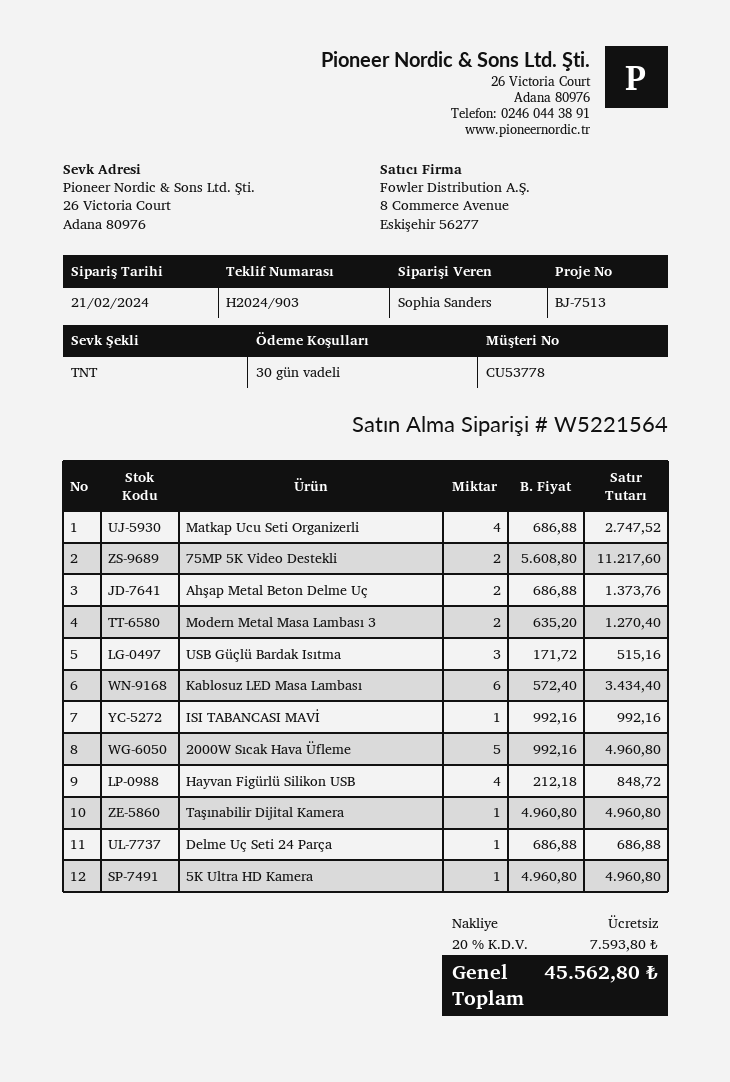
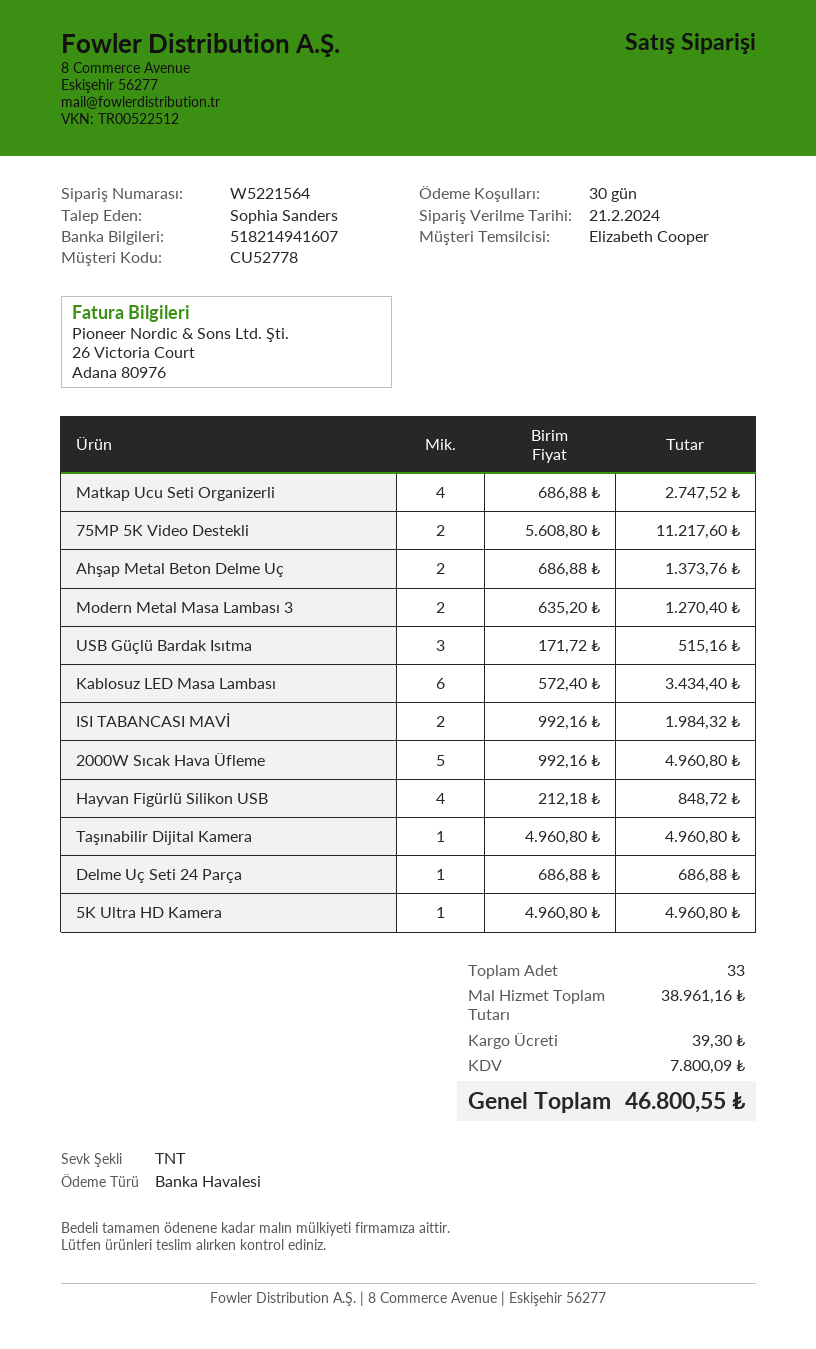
customer number: CU53778 -> CU52778
ISI TABANCASI MAVİ: 1 x 992.16 = 992.16 -> 2 x 992.16 = 1984.32
shipping: 0.00 -> 39.30
tax: 7593.80 -> 7800.09
total: 45562.80 -> 46800.55

